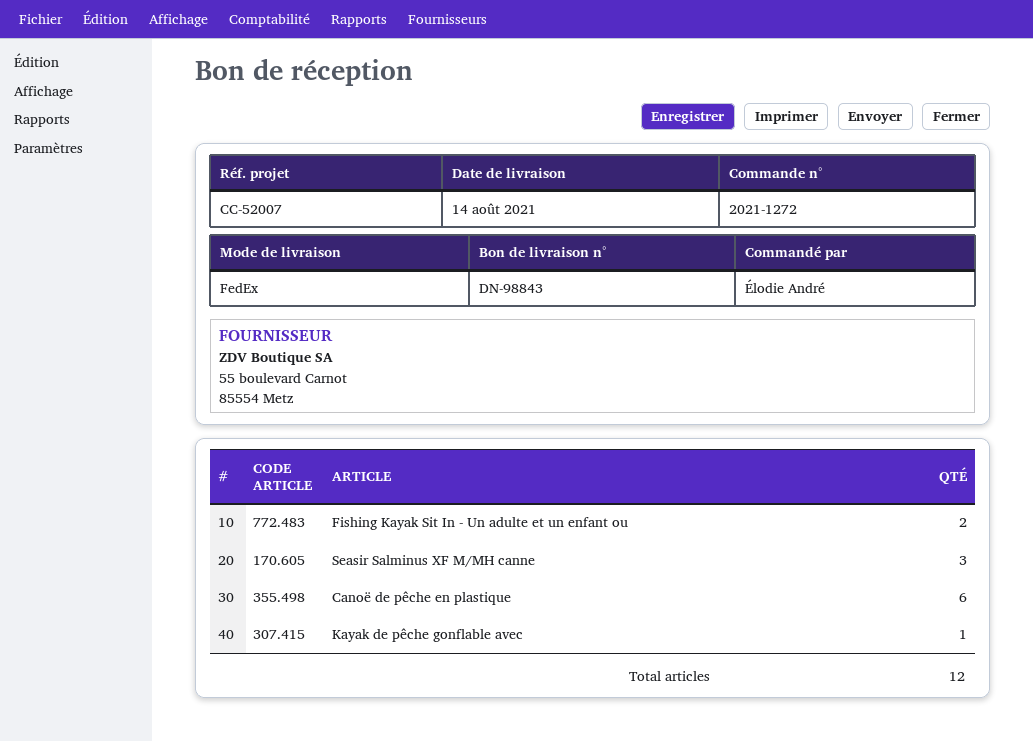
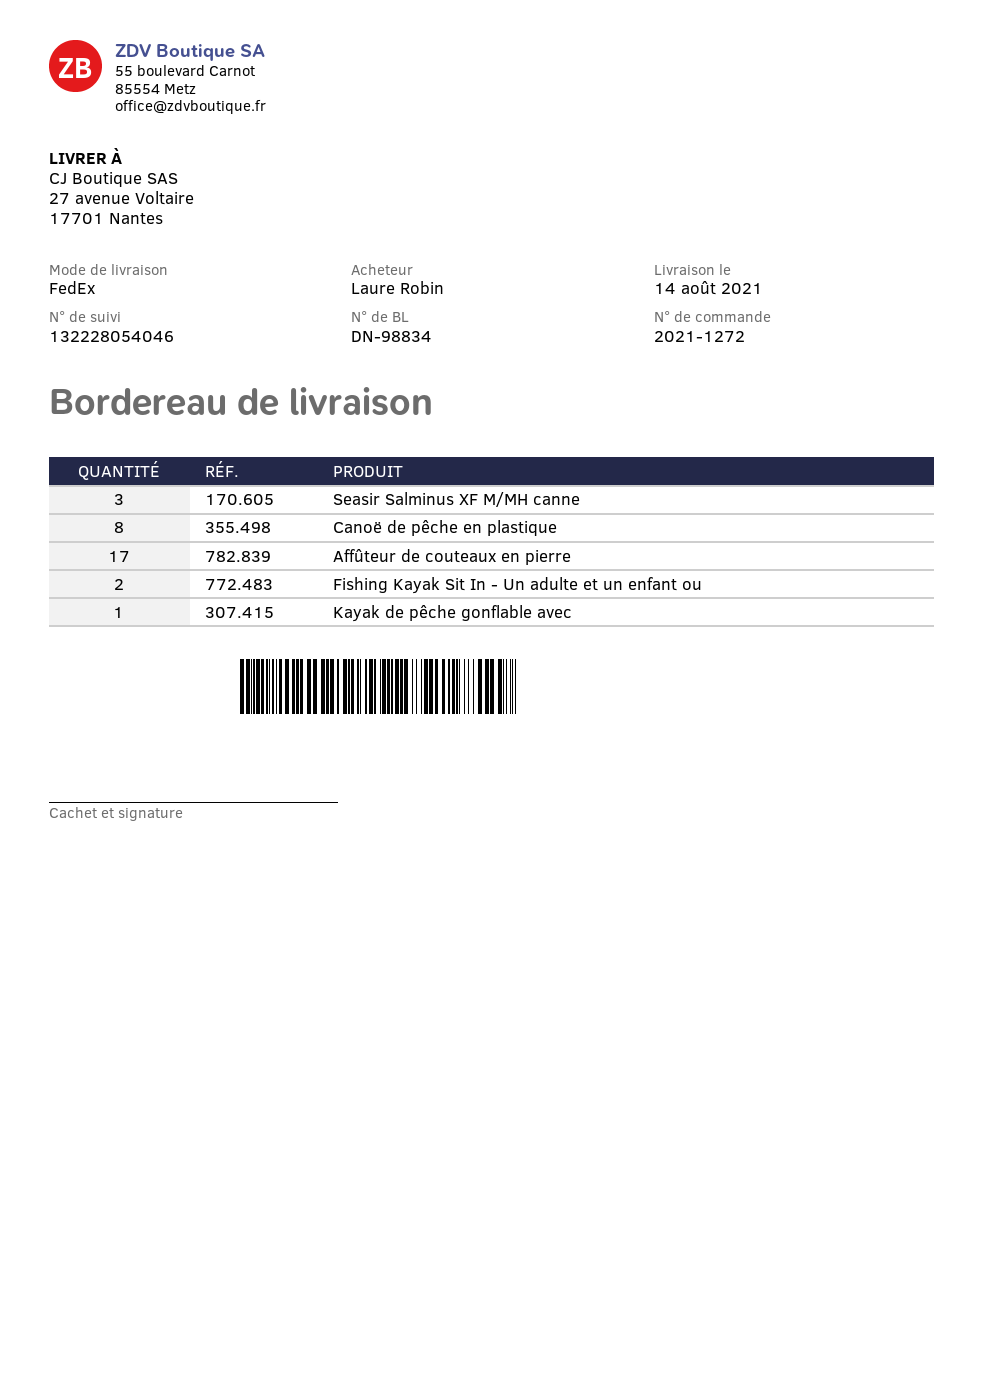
delivery note number: DN-98843 -> DN-98834
ordered by: Élodie André -> Laure Robin
Canoë de pêche en plastique: 6 -> 8
Affûteur de couteaux en pierre: none -> 17

